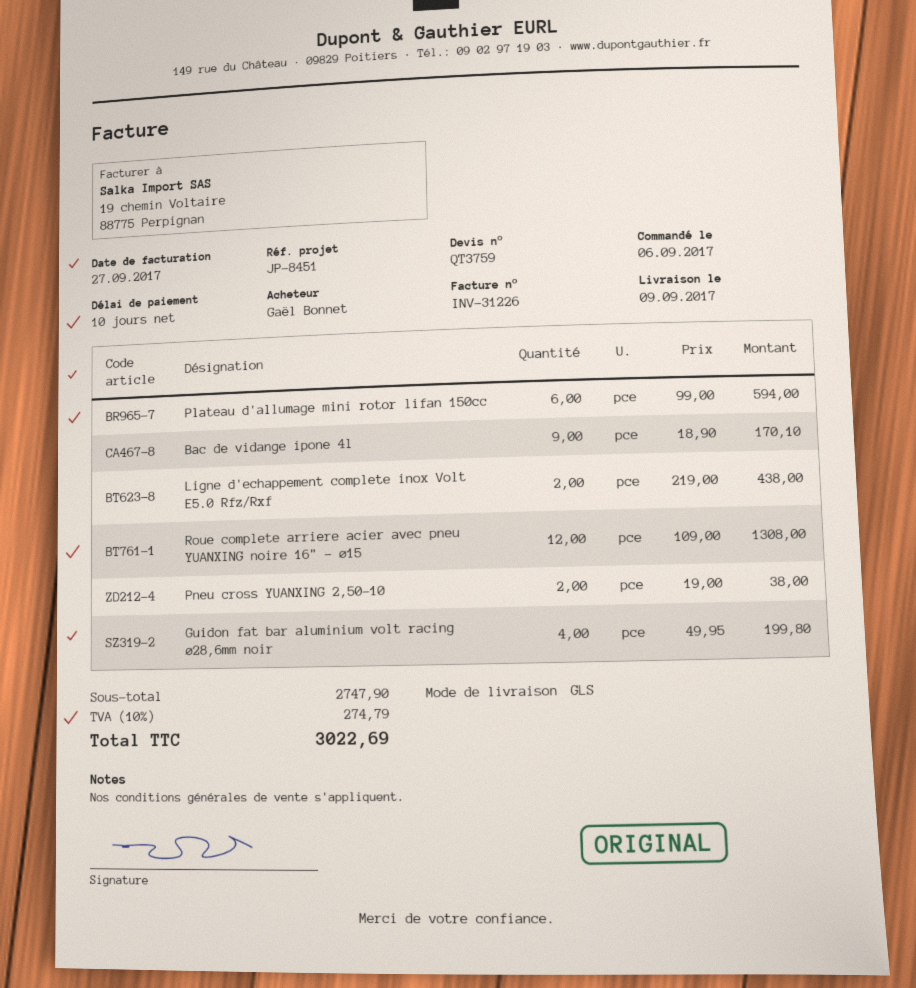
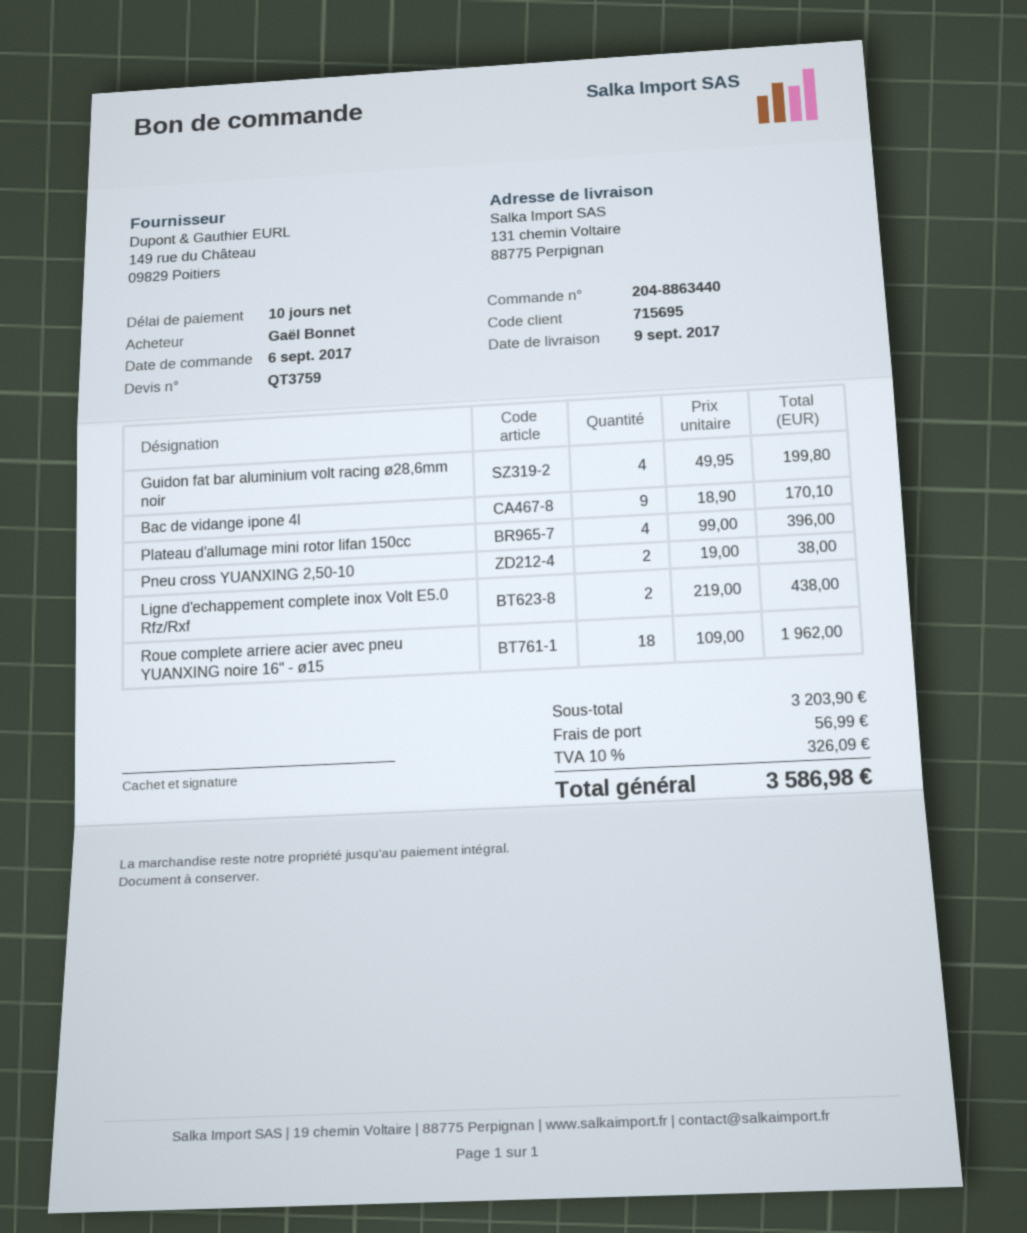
Plateau d'allumage mini rotor lifan 150cc: 6 x 99.00 = 594.00 -> 4 x 99.00 = 396.00
Roue complete arriere acier avec pneu YUANXING noire 16" - ø15: 12 x 109.00 = 1308.00 -> 18 x 109.00 = 1962.00
subtotal: 2747.90 -> 3203.90
shipping: none -> 56.99
tax: 10% = 274.79 -> 10% = 326.09
total: 3022.69 -> 3586.98

